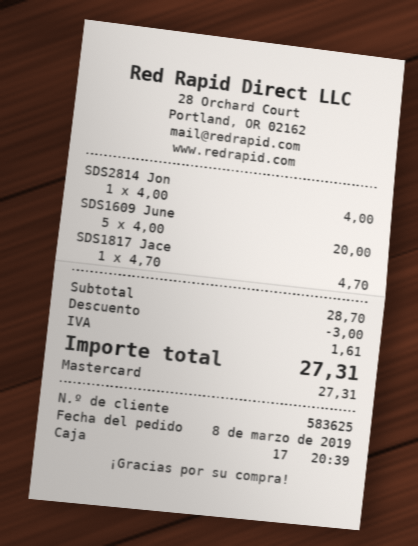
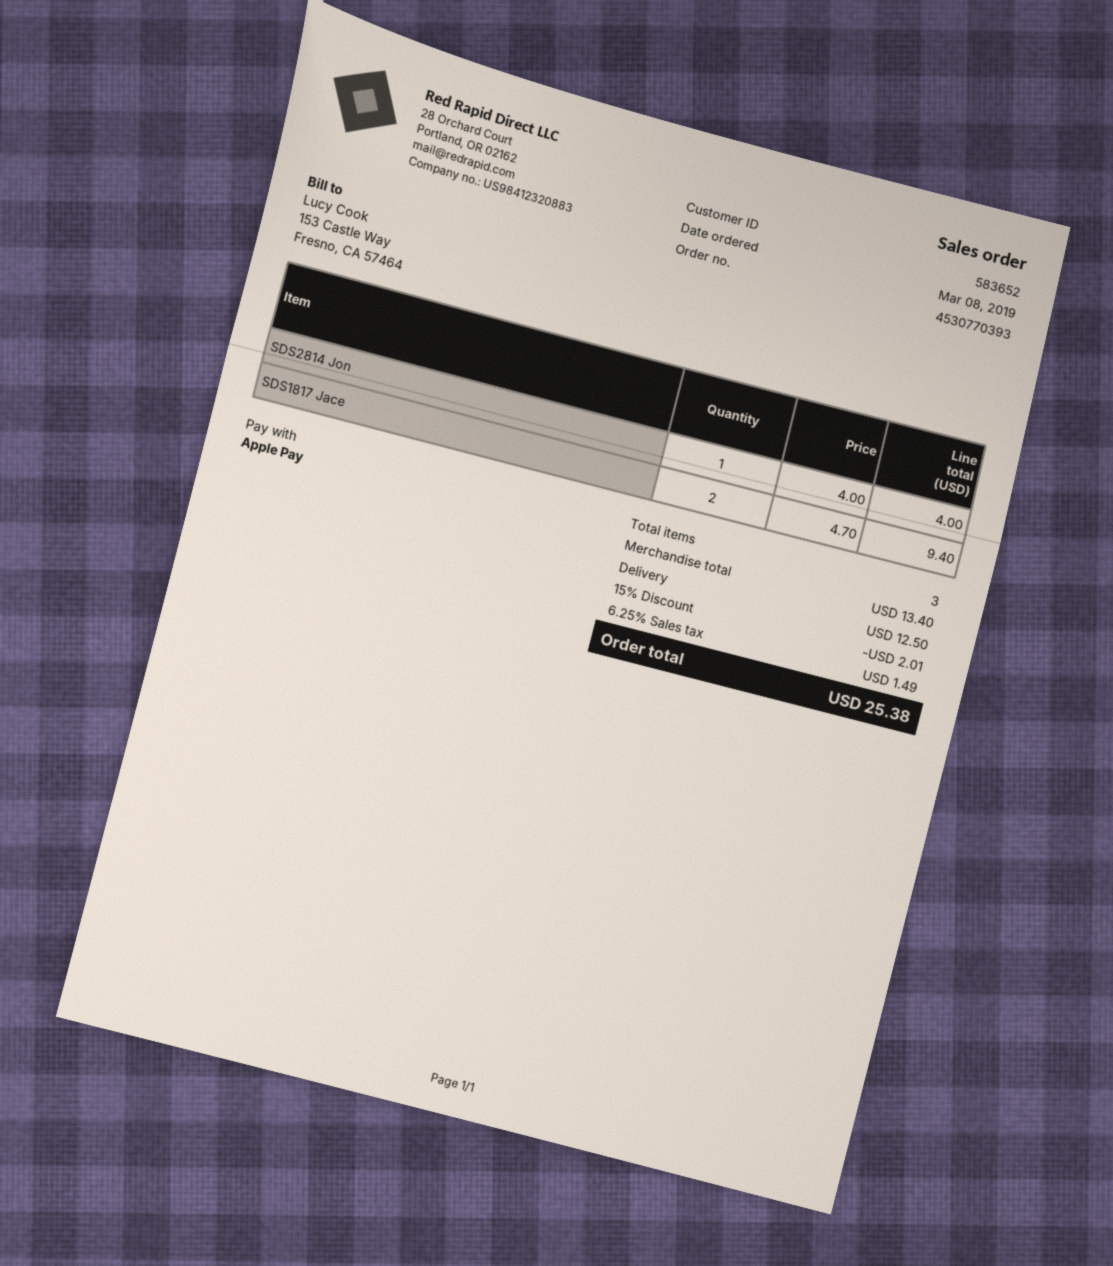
customer number: 583625 -> 583652
payment method: Mastercard -> Apple Pay
SDS1609 June: 5 x 4.00 = 20.00 -> none
SDS1817 Jace: 1 x 4.70 = 4.70 -> 2 x 4.70 = 9.40
subtotal: 28.70 -> 13.40
discount: 3.00 -> 2.01
shipping: none -> 12.50
tax: 1.61 -> 1.49
total: 27.31 -> 25.38

